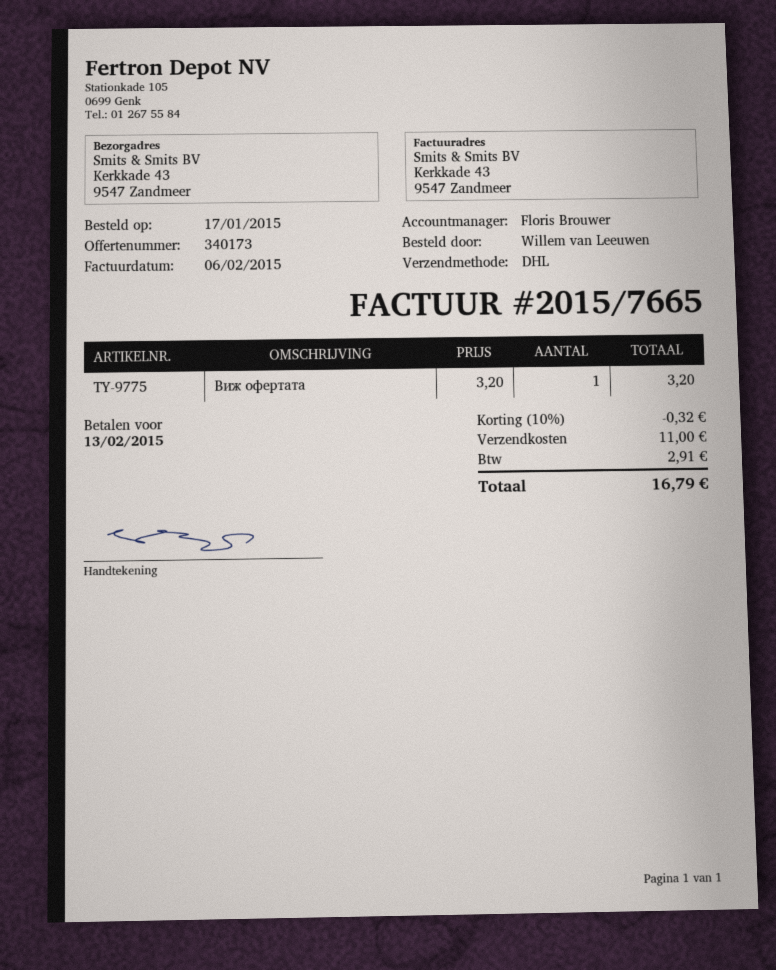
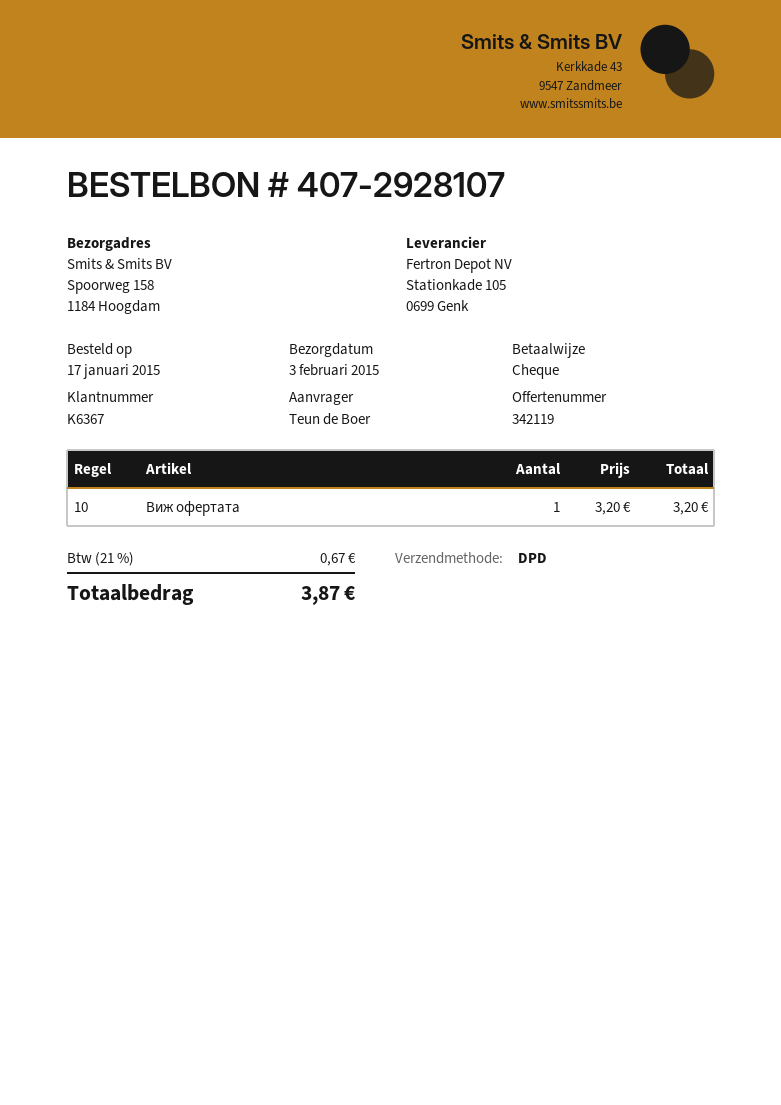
quote number: 340173 -> 342119
ordered by: Willem van Leeuwen -> Teun de Boer
shipping method: DHL -> DPD
ship to: Kerkkade 43, 9547 Zandmeer -> Spoorweg 158, 1184 Hoogdam
discount: 10% = 0.32 -> none
shipping: 11.00 -> none
tax: 2.91 -> 0.67
total: 16.79 -> 3.87

